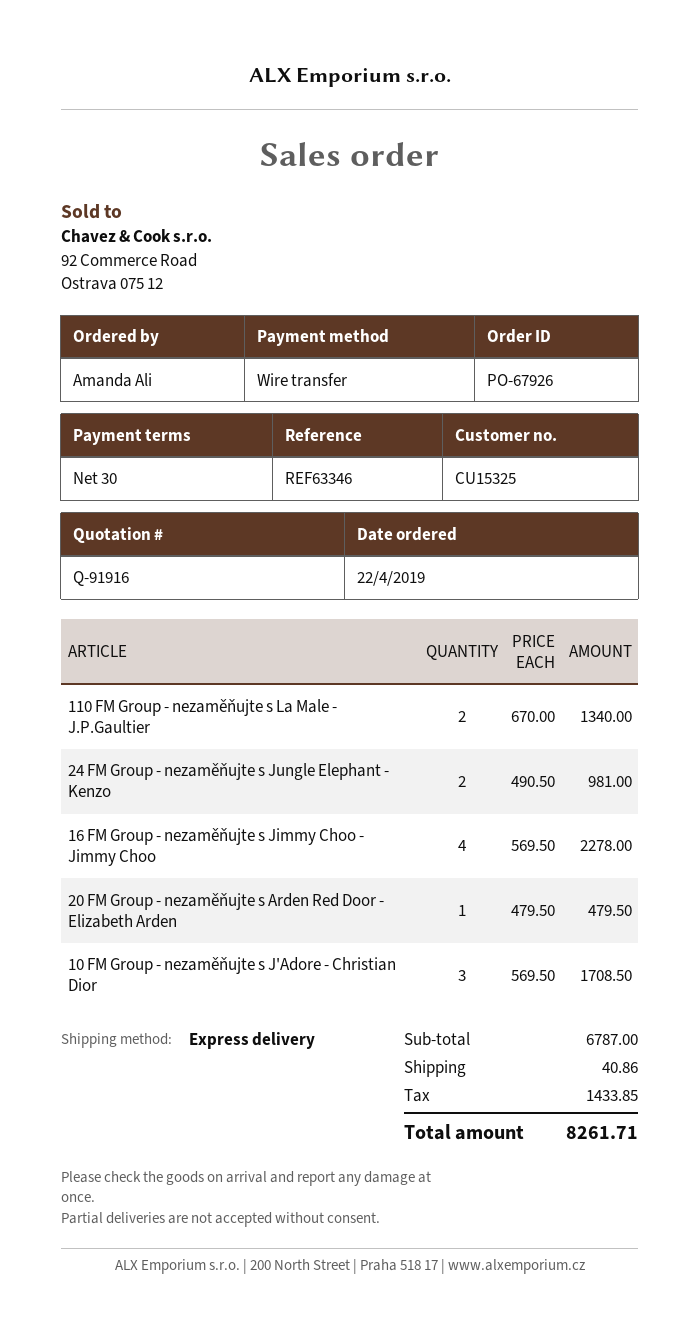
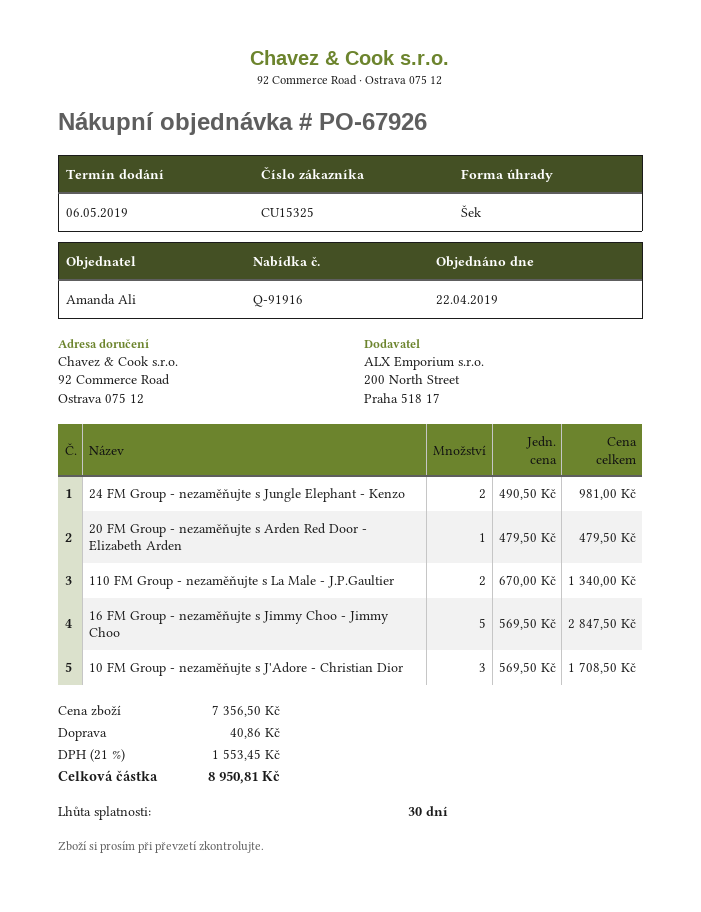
payment method: bank transfer -> cheque
16 FM Group - nezaměňujte s Jimmy Choo - Jimmy Choo: 4 x 569.50 = 2278.00 -> 5 x 569.50 = 2847.50
subtotal: 6787.00 -> 7356.50
tax: 1433.85 -> 1553.45
total: 8261.71 -> 8950.81

